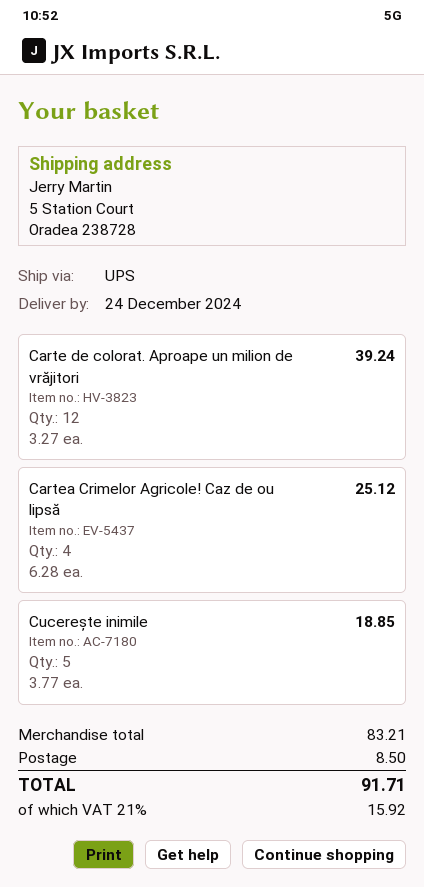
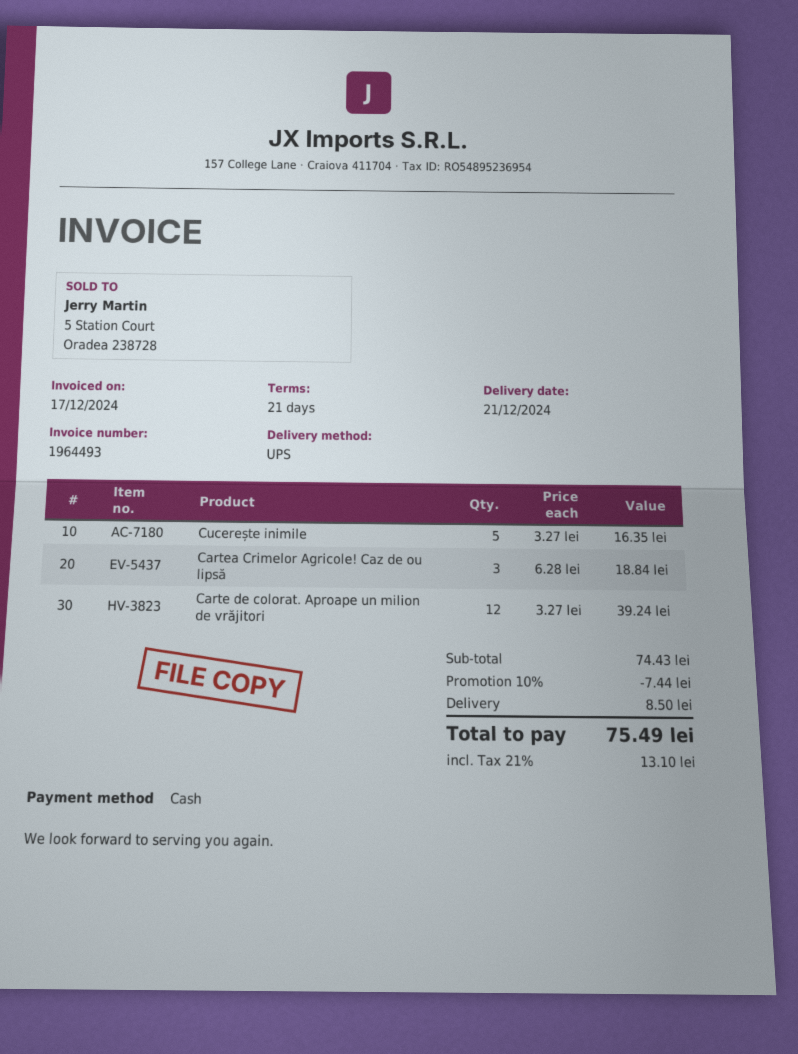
delivery date: 2024-12-24 -> 2024-12-21
Cartea Crimelor Agricole! Caz de ou lipsă: 4 x 6.28 = 25.12 -> 3 x 6.28 = 18.84
Cucerește inimile: 5 x 3.77 = 18.85 -> 5 x 3.27 = 16.35
subtotal: 83.21 -> 74.43
discount: none -> 10% = 7.44
tax: 21% = 15.92 -> 21% = 13.10
total: 91.71 -> 75.49

